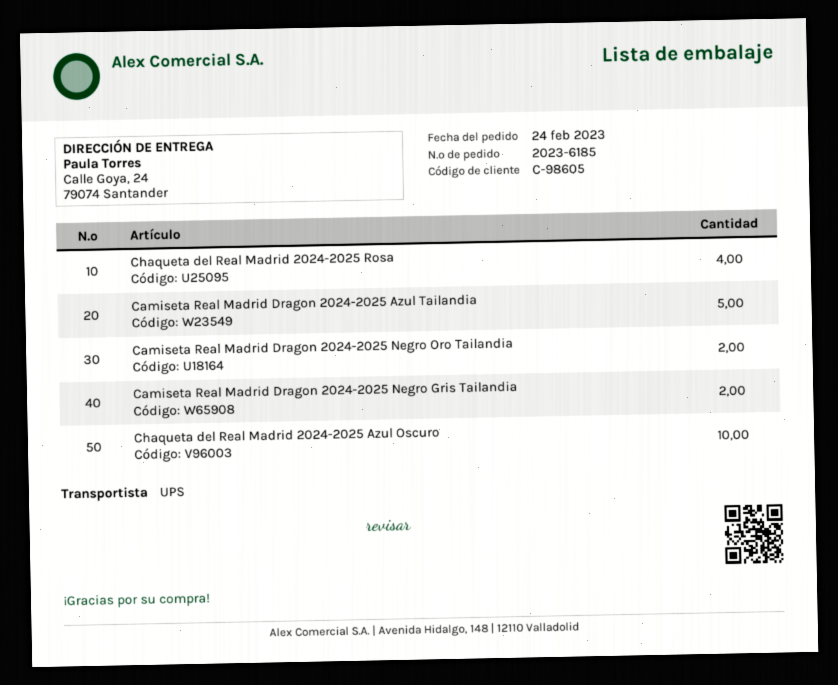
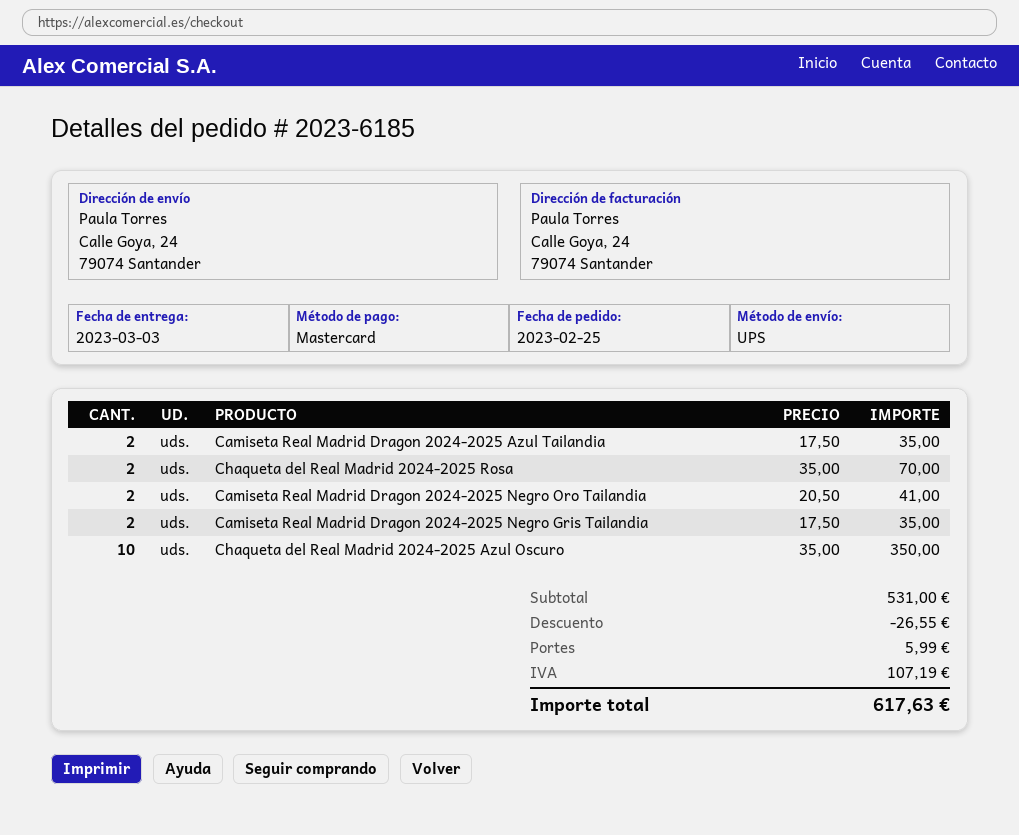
order date: 2023-02-24 -> 2023-02-25
Chaqueta del Real Madrid 2024-2025 Rosa: 4 -> 2
Camiseta Real Madrid Dragon 2024-2025 Azul Tailandia: 5 -> 2

